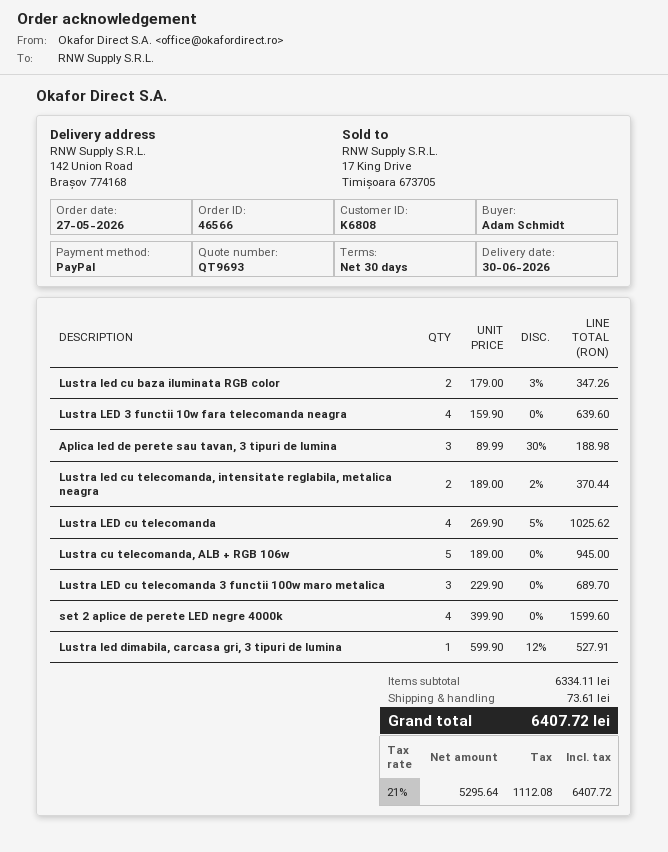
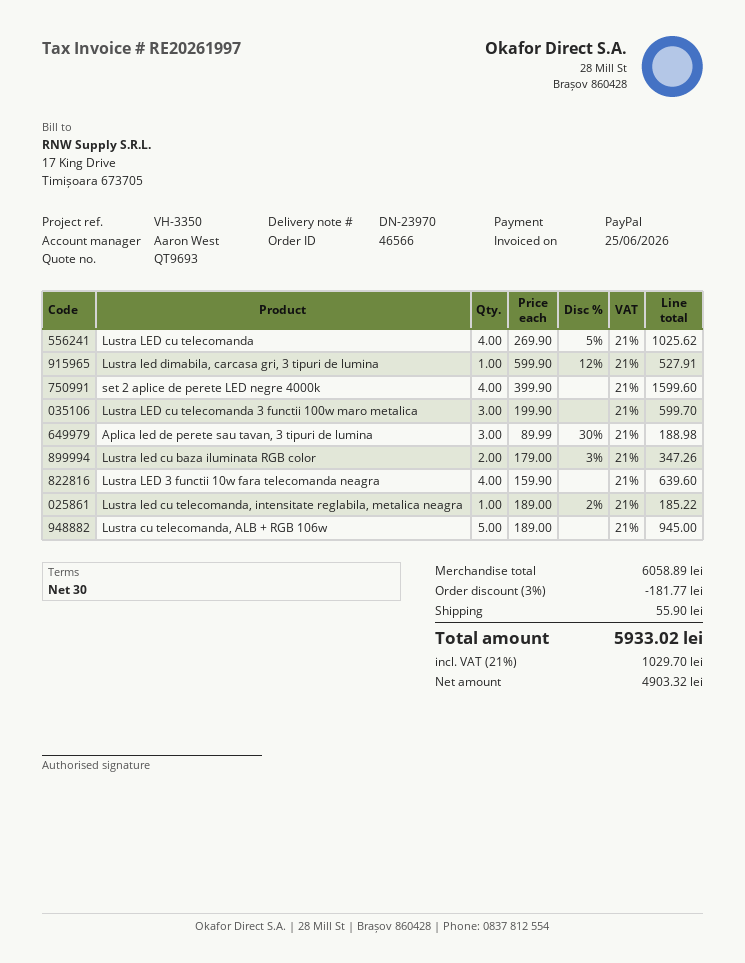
Lustra led cu telecomanda, intensitate reglabila, metalica neagra: 2 x 189.00 - 2% = 370.44 -> 1 x 189.00 - 2% = 185.22
Lustra LED cu telecomanda 3 functii 100w maro metalica: 3 x 229.90 = 689.70 -> 3 x 199.90 = 599.70
subtotal: 6334.11 -> 6058.89
discount: none -> 3% = 181.77
shipping: 73.61 -> 55.90
net: 5295.64 -> 4903.32
tax: 21% = 1112.08 -> 21% = 1029.70
total: 6407.72 -> 5933.02

